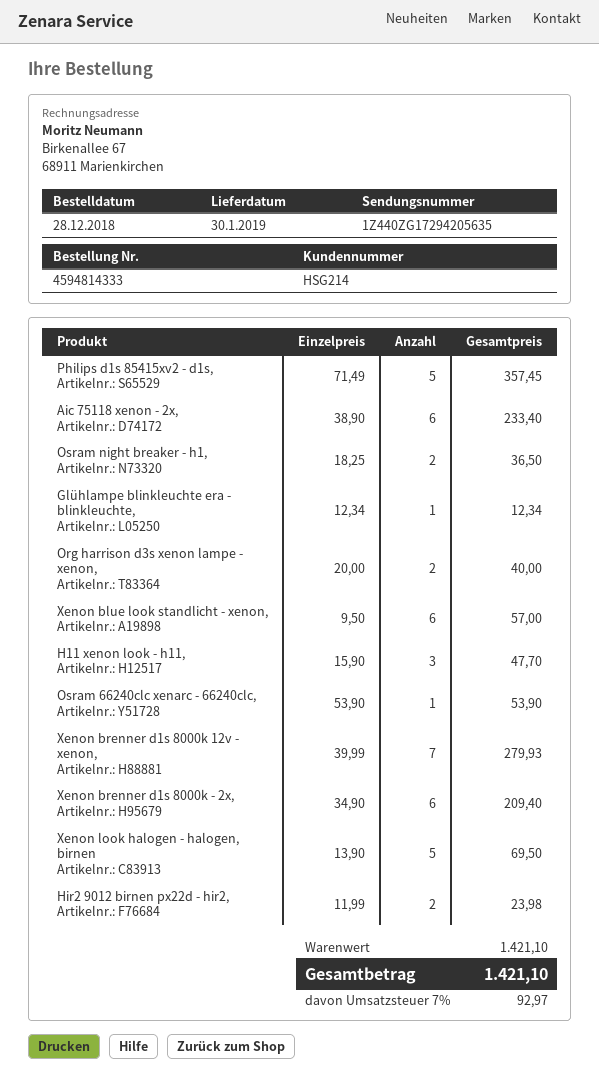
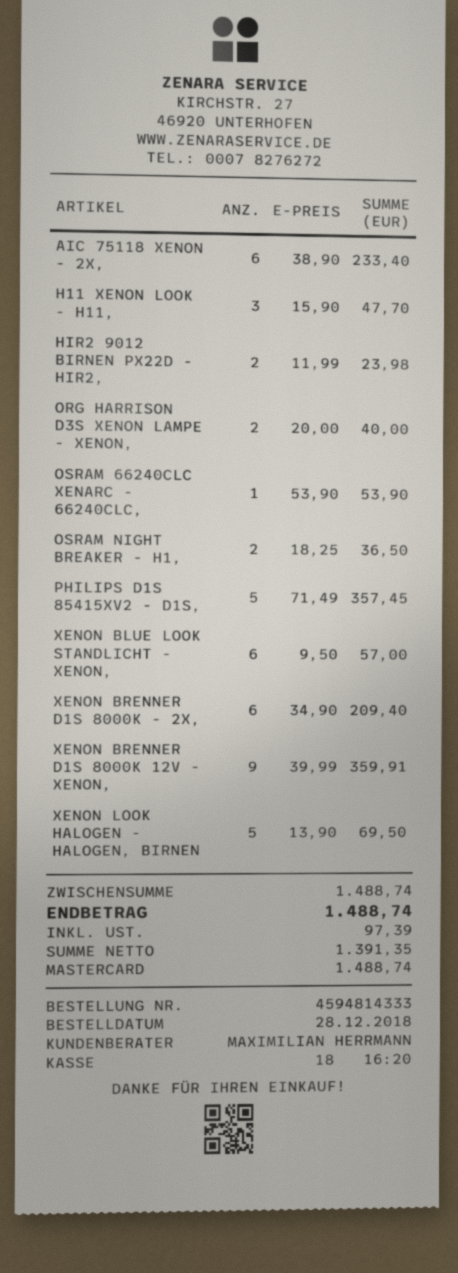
Glühlampe blinkleuchte era - blinkleuchte,: 1 x 12.34 = 12.34 -> none
Xenon brenner d1s 8000k 12v - xenon,: 7 x 39.99 = 279.93 -> 9 x 39.99 = 359.91
subtotal: 1421.10 -> 1488.74
tax: 92.97 -> 97.39
total: 1421.10 -> 1488.74

